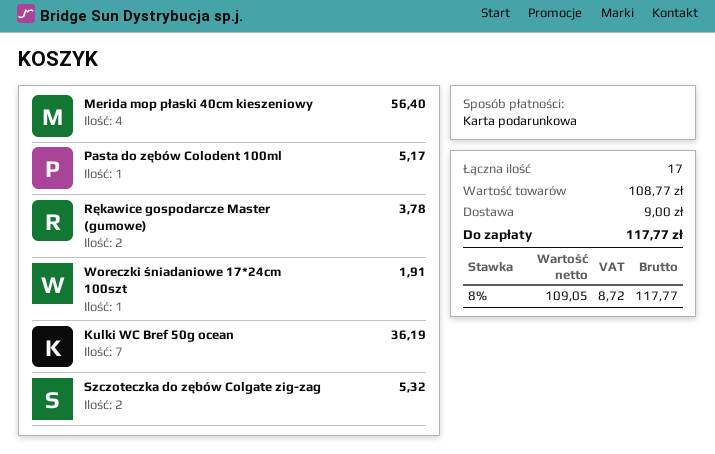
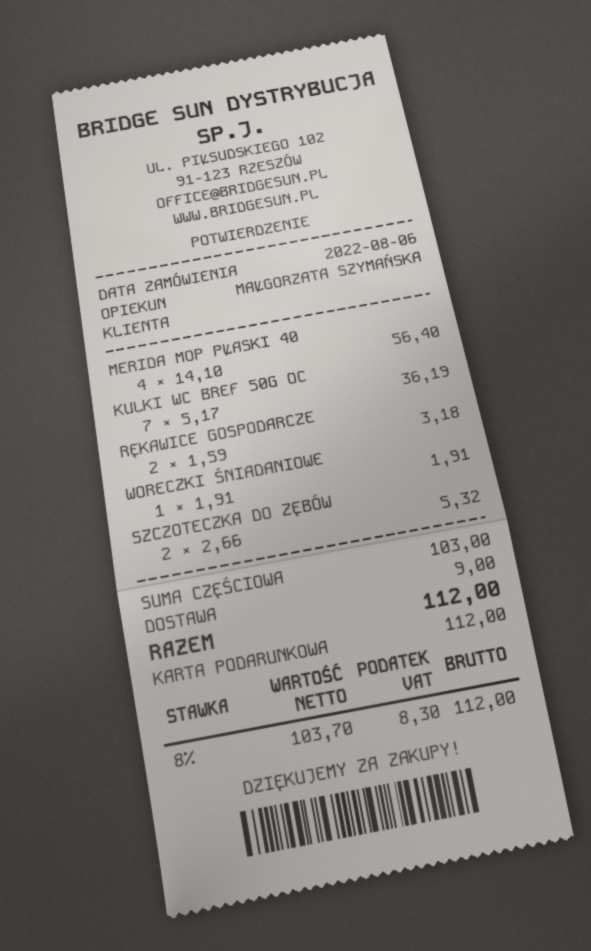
Pasta do zębów Colodent 100ml: 1 for 5.17 -> none
Rękawice gospodarcze Master (gumowe): 2 for 3.78 -> 2 for 3.18
subtotal: 108.77 -> 103.00
net: 109.05 -> 103.70
tax: 8% = 8.72 -> 8% = 8.30
total: 117.77 -> 112.00

